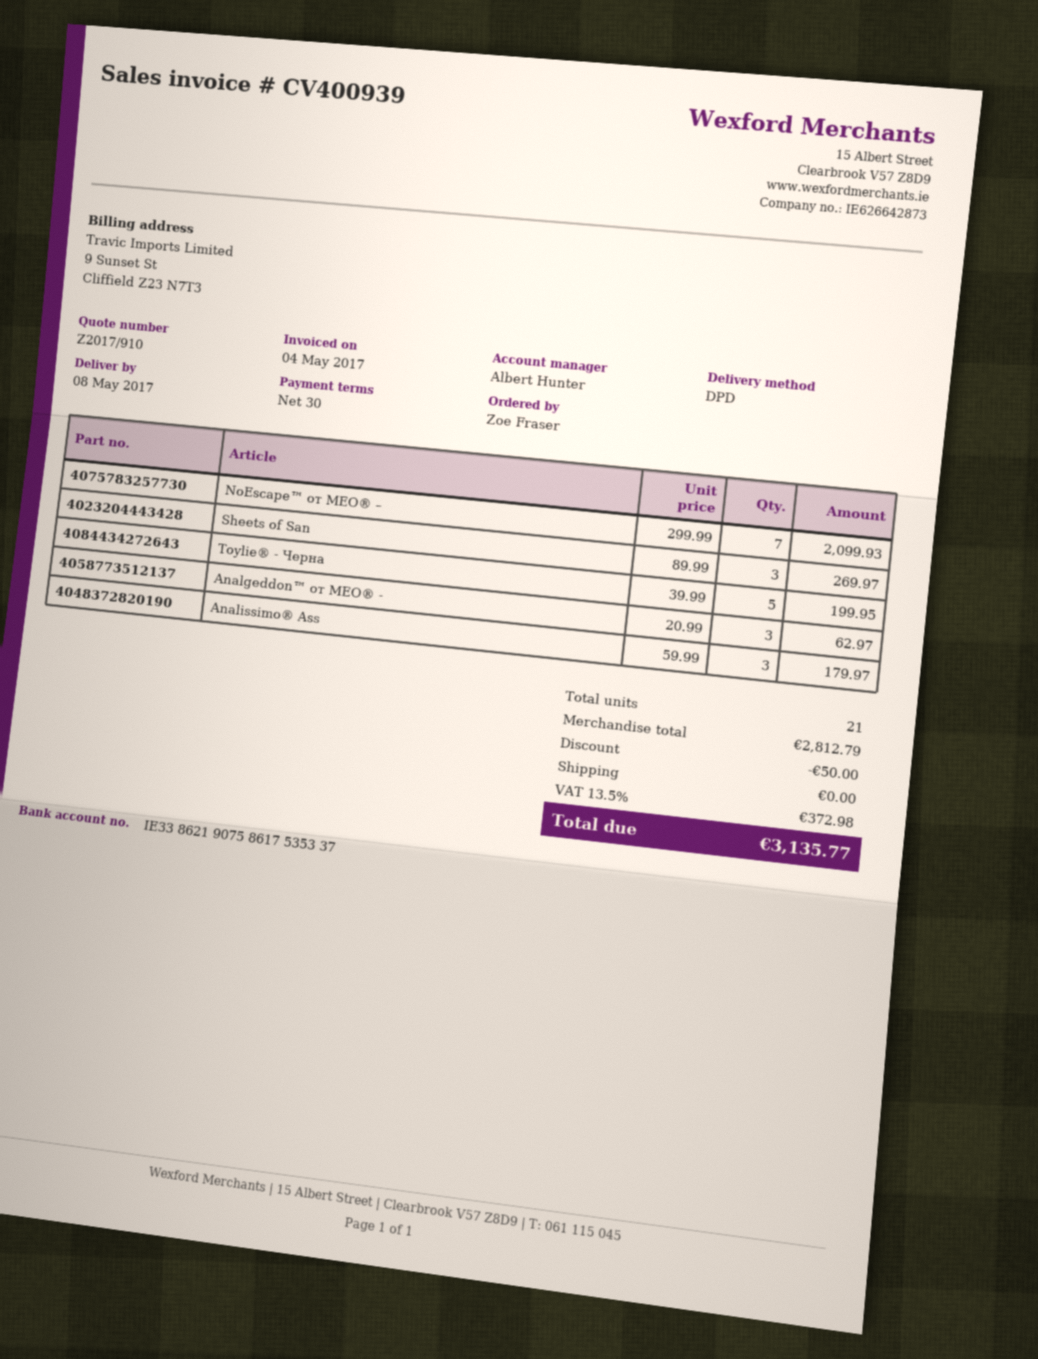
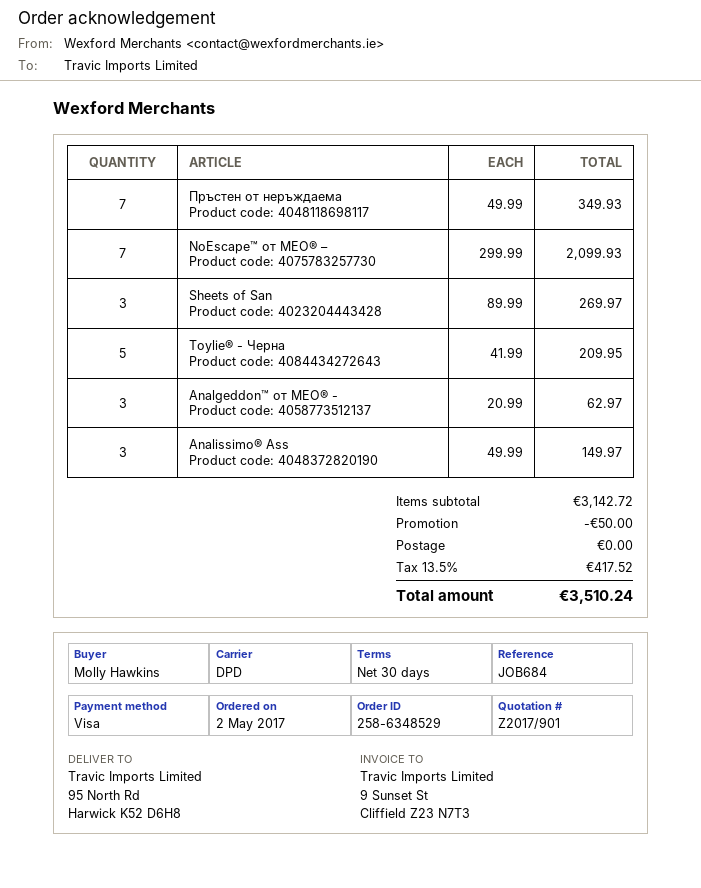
quote number: Z2017/910 -> Z2017/901
ordered by: Zoe Fraser -> Molly Hawkins
Toylie® - Черна: 5 x 39.99 = 199.95 -> 5 x 41.99 = 209.95
Analissimo® Ass: 3 x 59.99 = 179.97 -> 3 x 49.99 = 149.97
Пръстен от неръждаема: none -> 7 x 49.99 = 349.93
subtotal: 2812.79 -> 3142.72
tax: 13.5% = 372.98 -> 13.5% = 417.52
total: 3135.77 -> 3510.24

